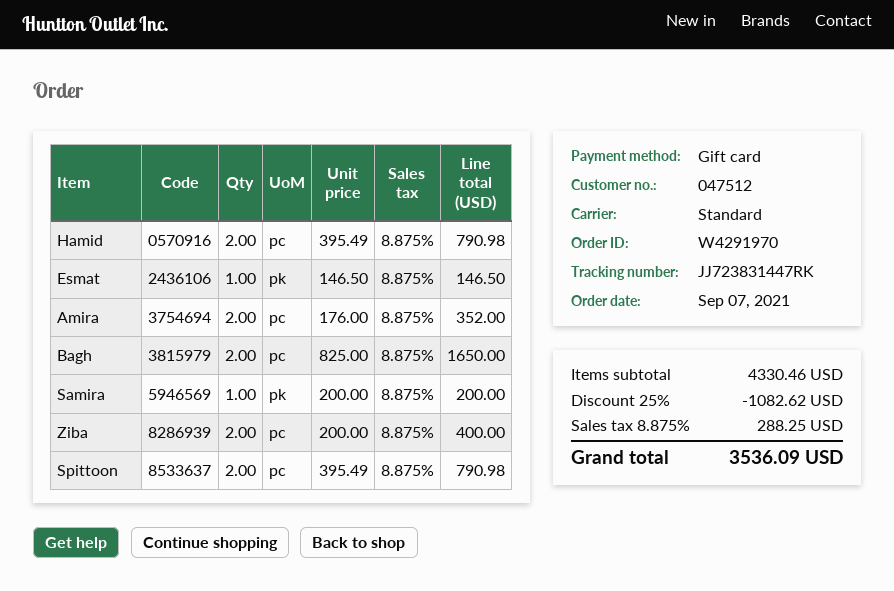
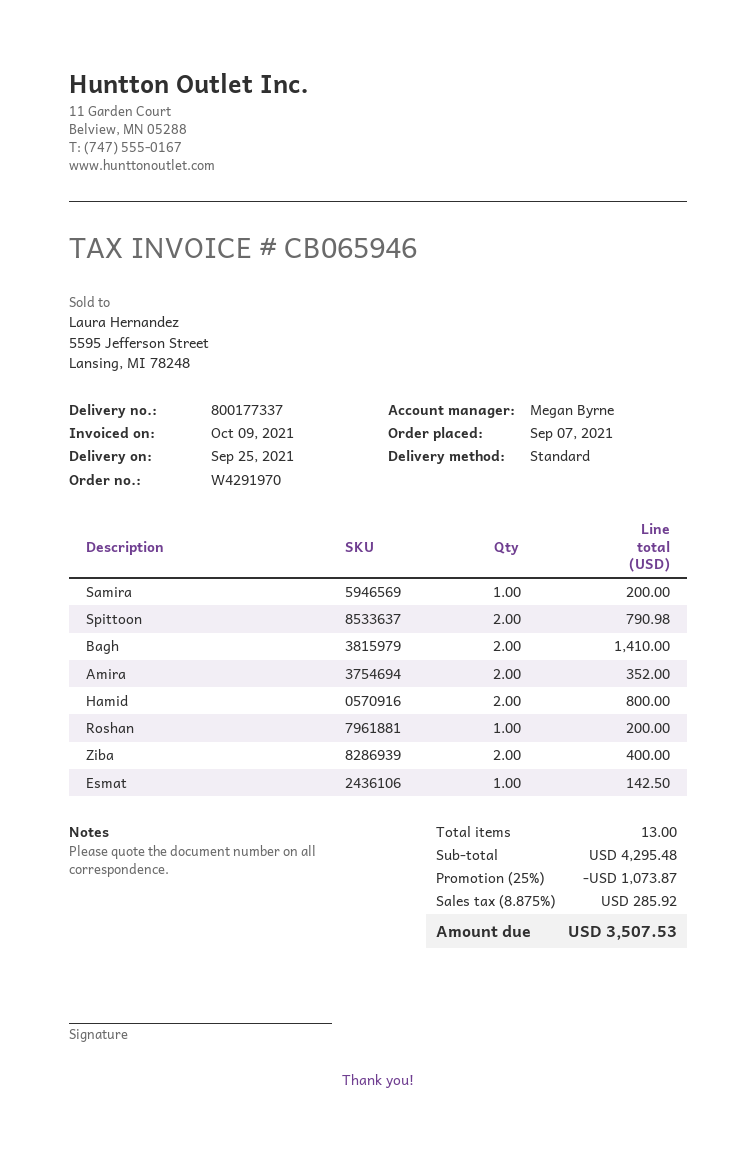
Hamid: 2 for 790.98 -> 2 for 800.00
Esmat: 1 for 146.50 -> 1 for 142.50
Bagh: 2 for 1650.00 -> 2 for 1410.00
Roshan: none -> 1 for 200.00
subtotal: 4330.46 -> 4295.48
discount: 25% = 1082.62 -> 25% = 1073.87
tax: 8.875% = 288.25 -> 8.875% = 285.92
total: 3536.09 -> 3507.53

